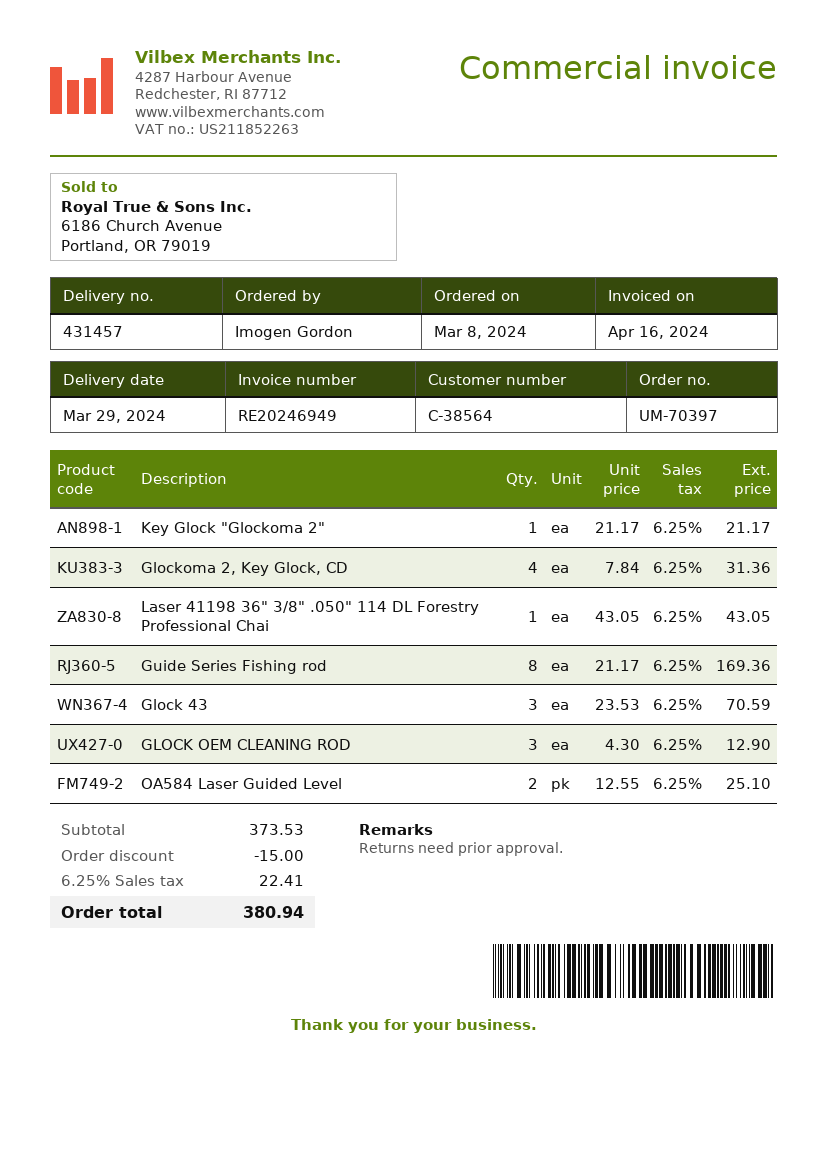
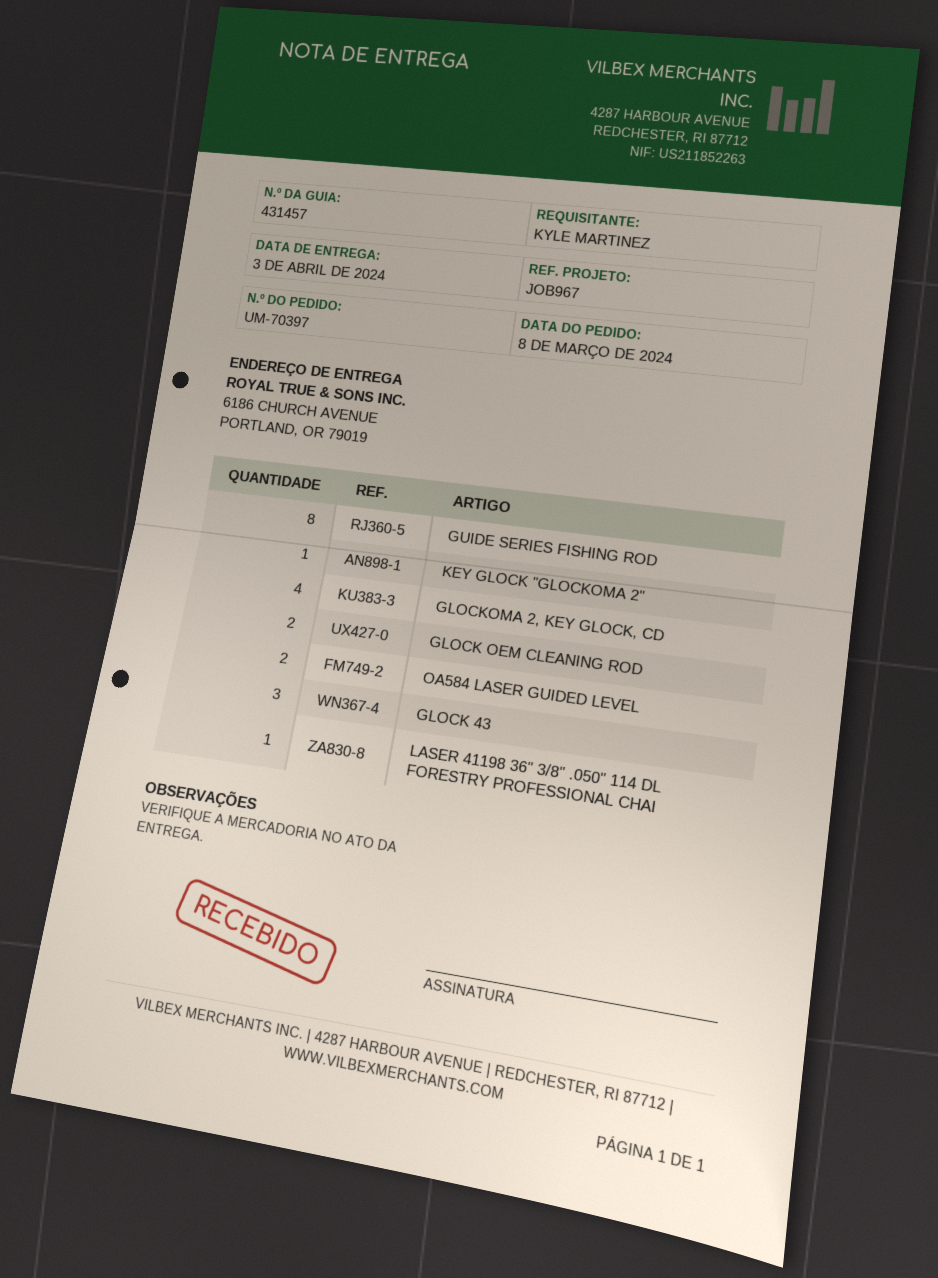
delivery date: 2024-03-29 -> 2024-04-03
ordered by: Imogen Gordon -> KYLE MARTINEZ
GLOCK OEM CLEANING ROD: 3 -> 2

